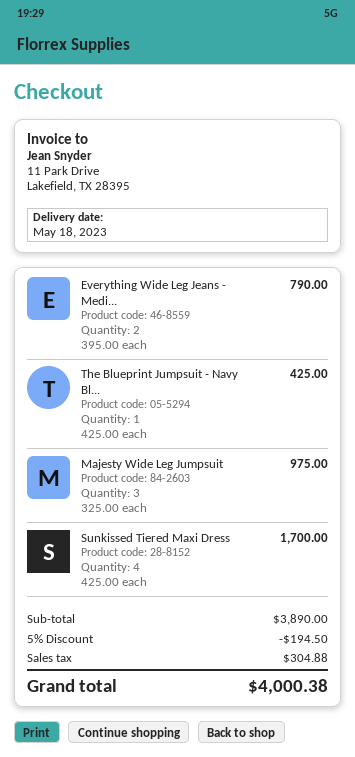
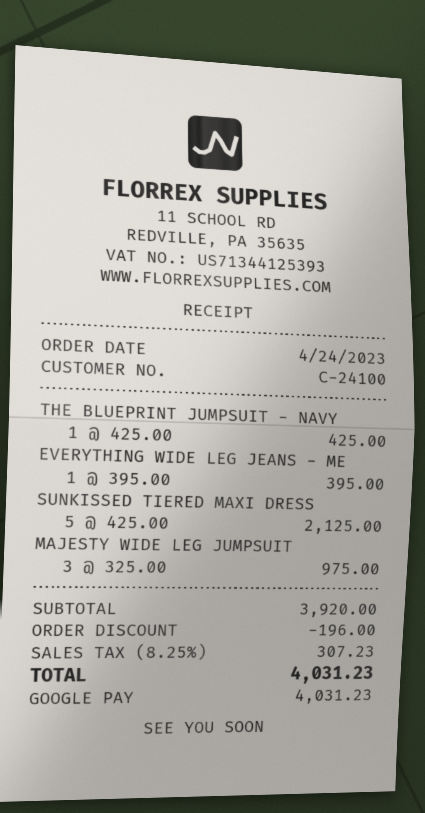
Everything Wide Leg Jeans - Medi...: 2 x 395.00 = 790.00 -> 1 x 395.00 = 395.00
Sunkissed Tiered Maxi Dress: 4 x 425.00 = 1700.00 -> 5 x 425.00 = 2125.00
subtotal: 3890.00 -> 3920.00
discount: 194.50 -> 196.00
tax: 304.88 -> 307.23
total: 4000.38 -> 4031.23

